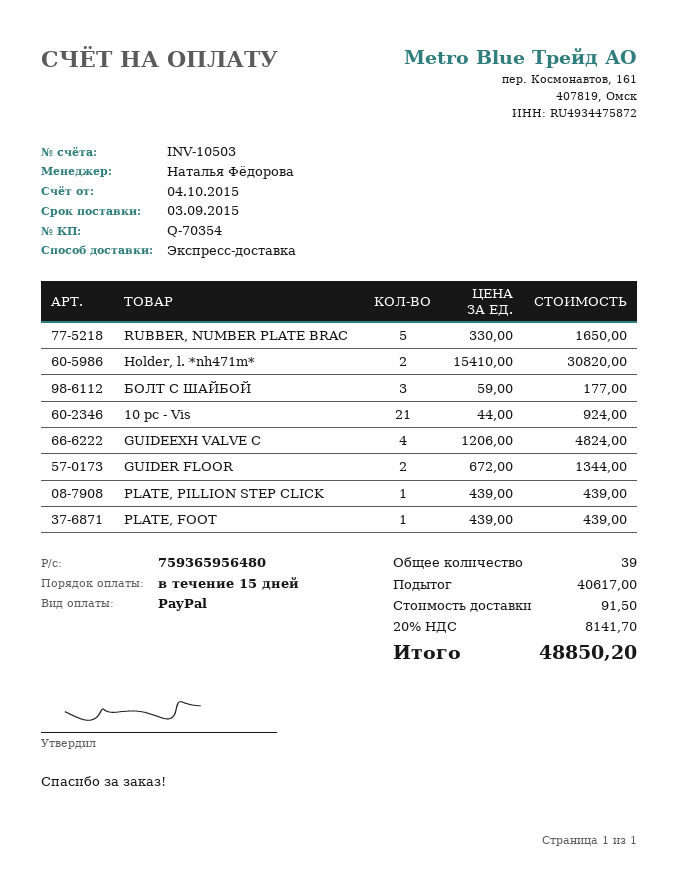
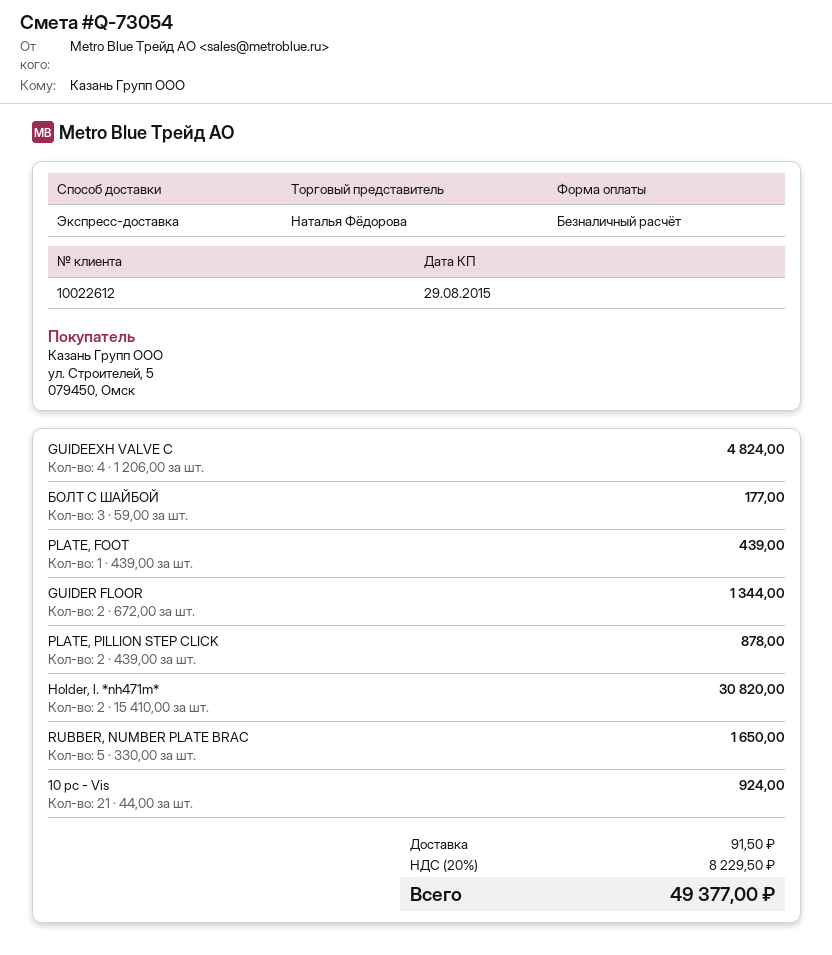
quote number: Q-70354 -> Q-73054
payment method: PayPal -> bank transfer
PLATE, PILLION STEP CLICK: 1 x 439.00 = 439.00 -> 2 x 439.00 = 878.00
tax: 20% = 8141.70 -> 20% = 8229.50
total: 48850.20 -> 49377.00

